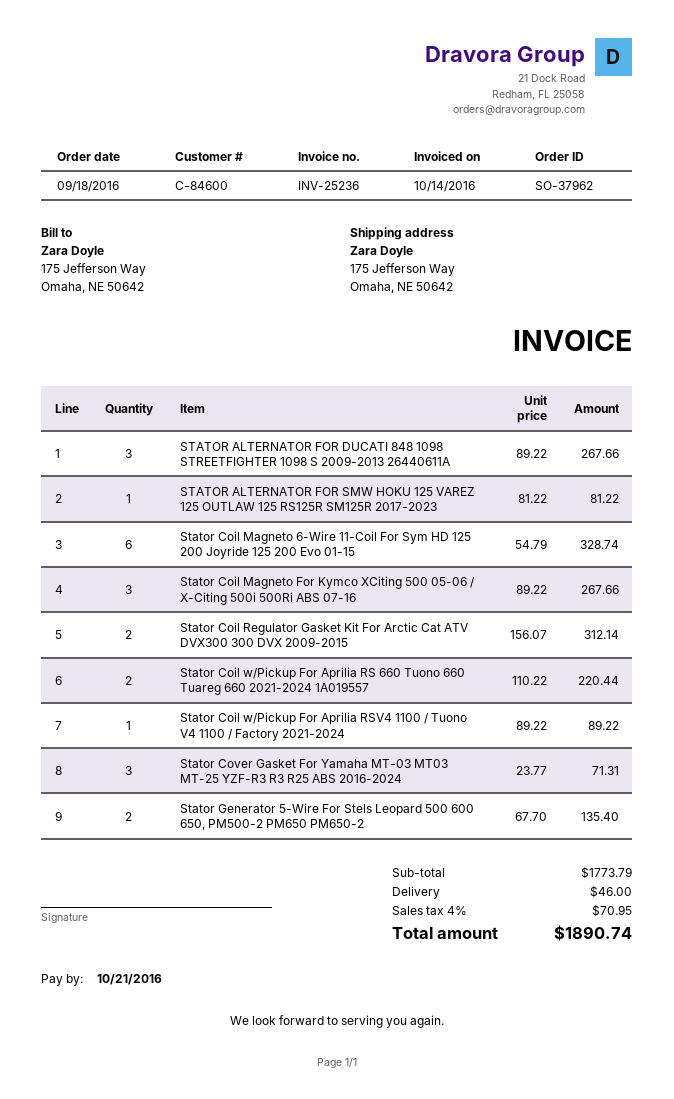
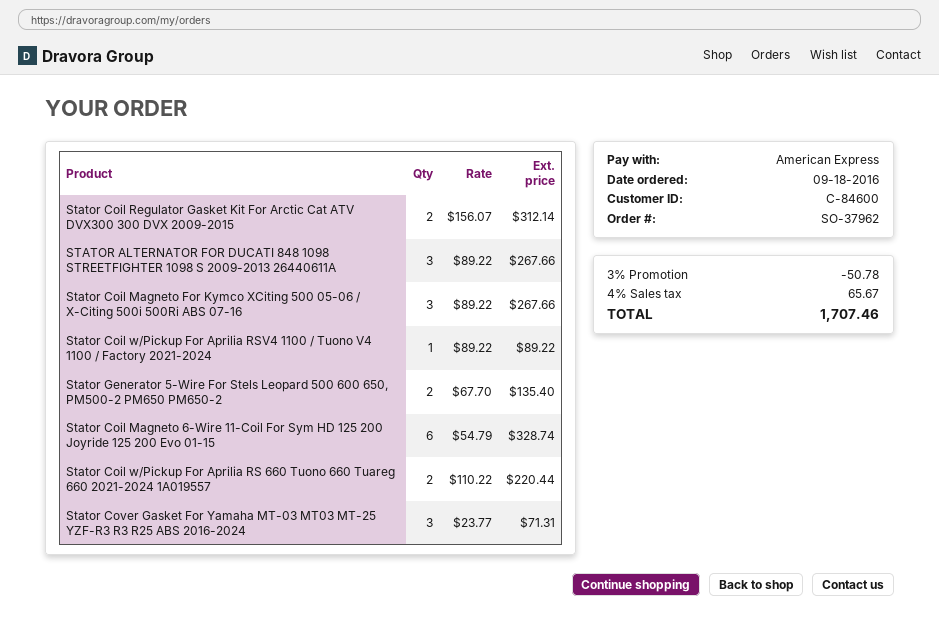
STATOR ALTERNATOR FOR SMW HOKU 125 VAREZ 125 OUTLAW 125 RS125R SM125R 2017-2023: 1 x 81.22 = 81.22 -> none
discount: none -> 3% = 50.78
shipping: 46.00 -> none
tax: 4% = 70.95 -> 4% = 65.67
total: 1890.74 -> 1707.46

